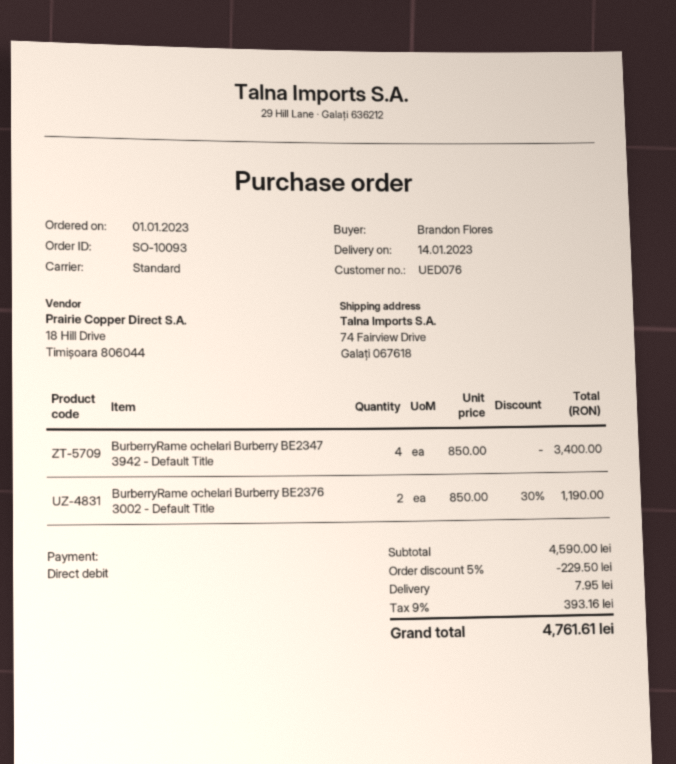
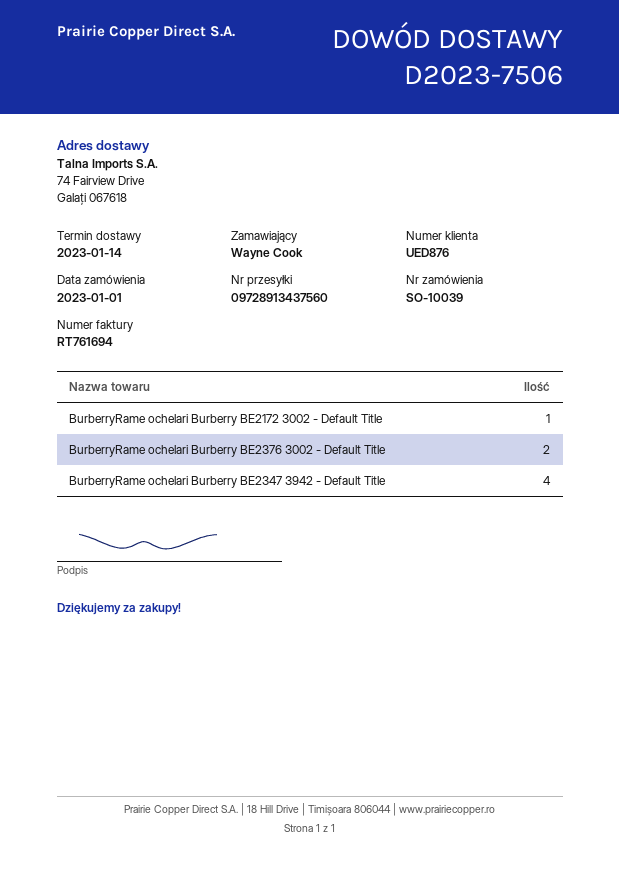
order number: SO-10093 -> SO-10039
customer number: UED076 -> UED876
ordered by: Brandon Flores -> Wayne Cook
BurberryRame ochelari Burberry BE2172 3002 - Default Title: none -> 1

